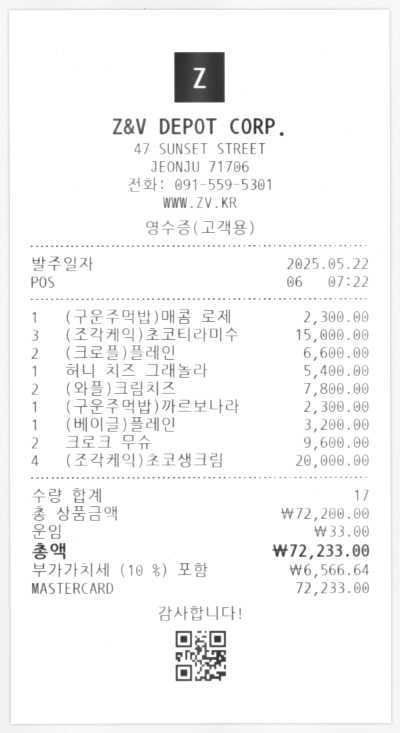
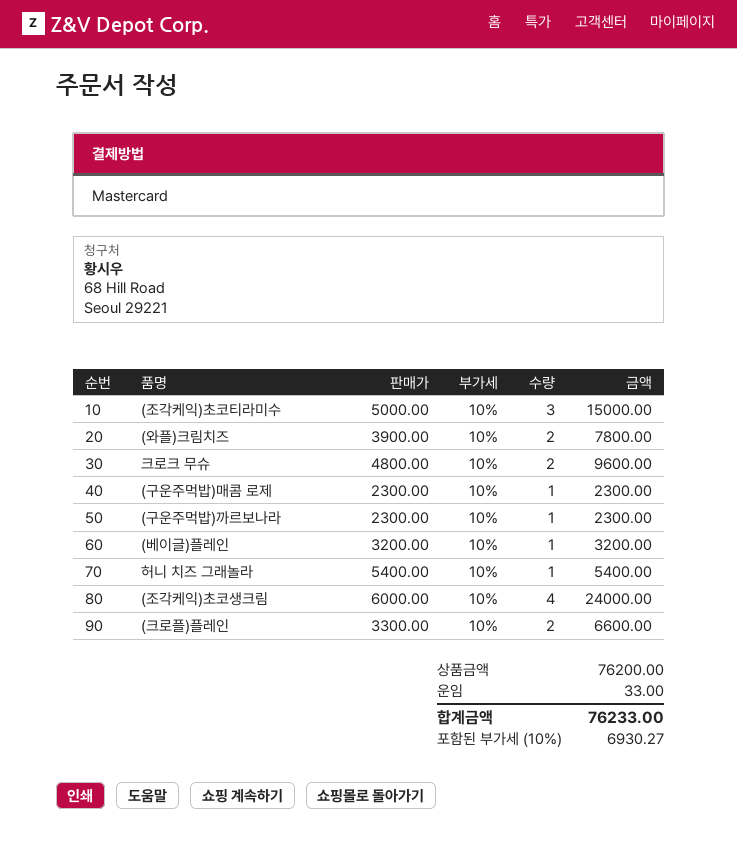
(조각케익)초코생크림: 4 for 20000.00 -> 4 for 24000.00
subtotal: 72200.00 -> 76200.00
tax: 10% = 6566.64 -> 10% = 6930.27
total: 72233.00 -> 76233.00

